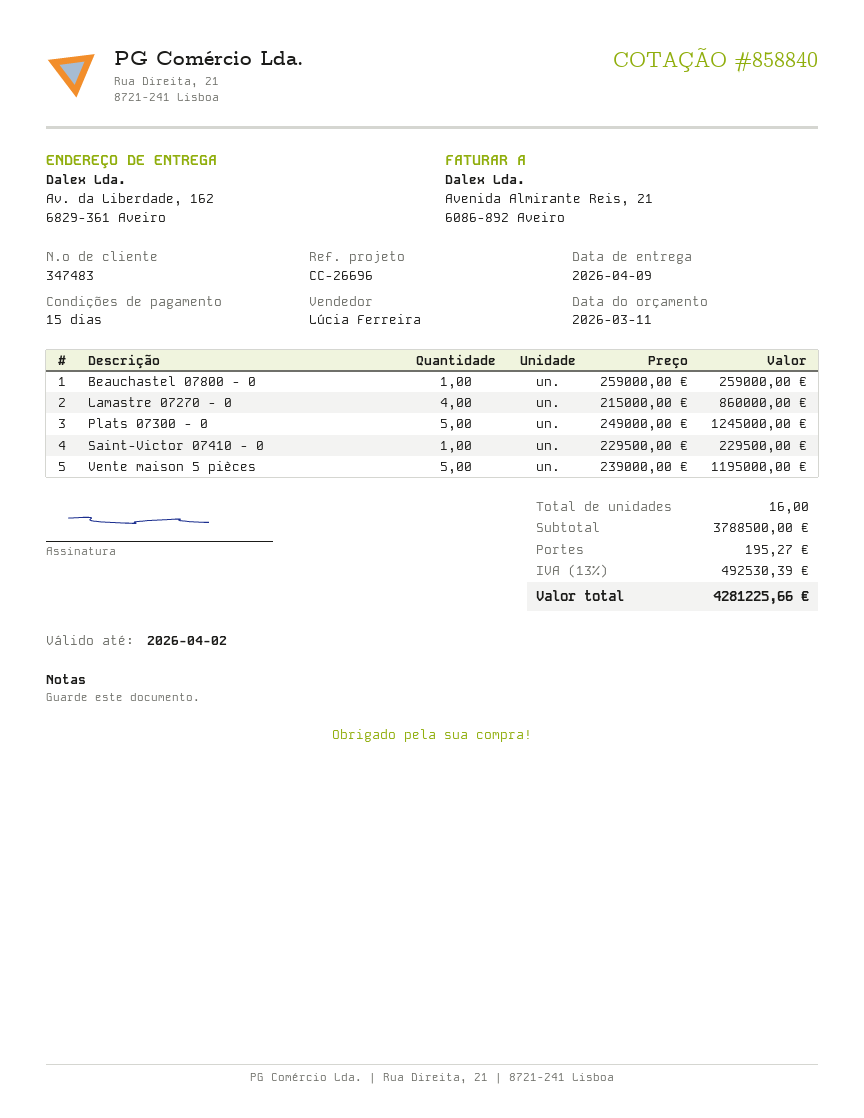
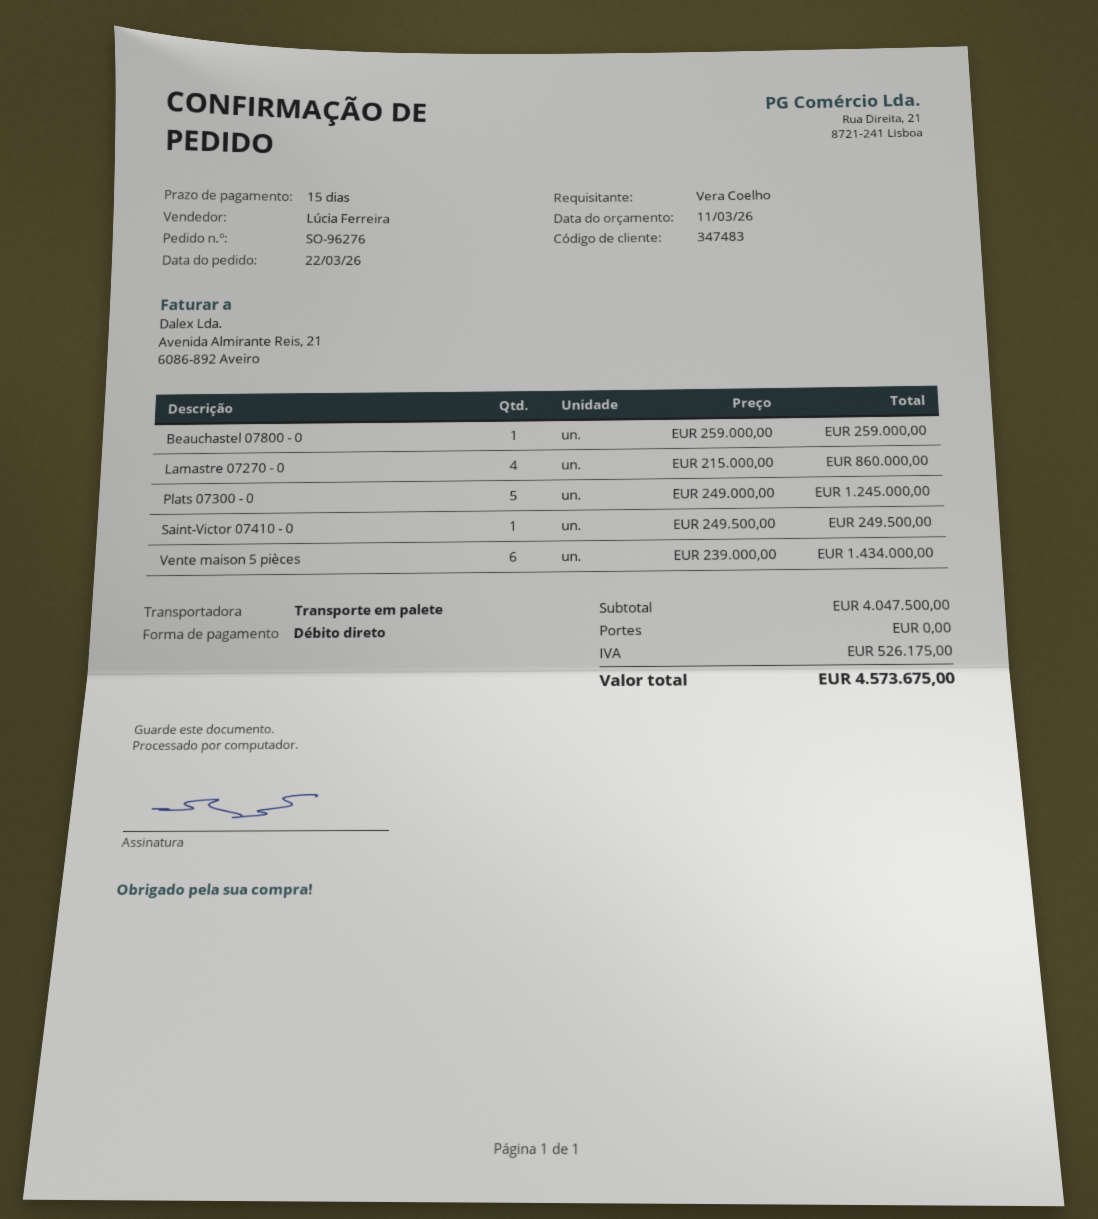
Saint-Victor 07410 - 0: 1 x 229500.00 = 229500.00 -> 1 x 249500.00 = 249500.00
Vente maison 5 pièces: 5 x 239000.00 = 1195000.00 -> 6 x 239000.00 = 1434000.00
subtotal: 3788500.00 -> 4047500.00
shipping: 195.27 -> 0.00
tax: 492530.39 -> 526175.00
total: 4281225.66 -> 4573675.00

